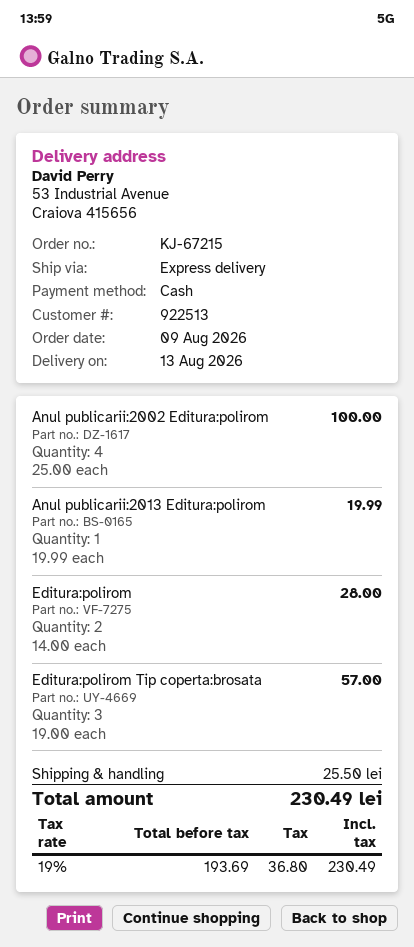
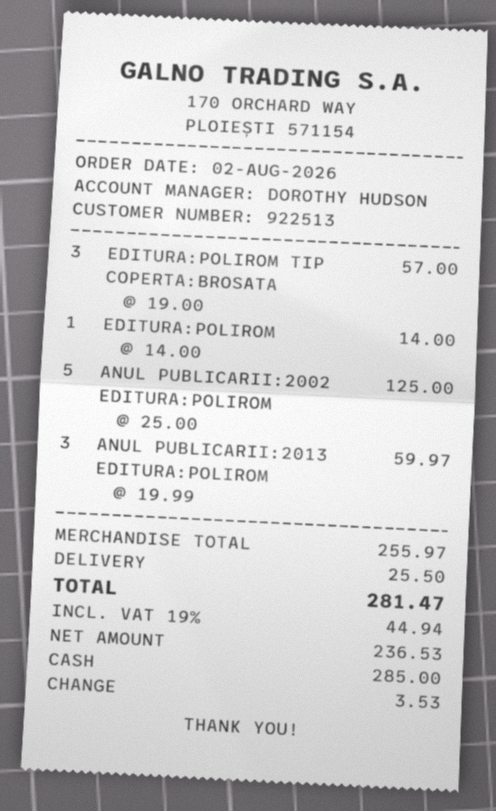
order date: 2026-08-09 -> 2026-08-02
Anul publicarii:2002 Editura:polirom: 4 x 25.00 = 100.00 -> 5 x 25.00 = 125.00
Anul publicarii:2013 Editura:polirom: 1 x 19.99 = 19.99 -> 3 x 19.99 = 59.97
Editura:polirom: 2 x 14.00 = 28.00 -> 1 x 14.00 = 14.00
net: 193.69 -> 236.53
tax: 19% = 36.80 -> 19% = 44.94
total: 230.49 -> 281.47

